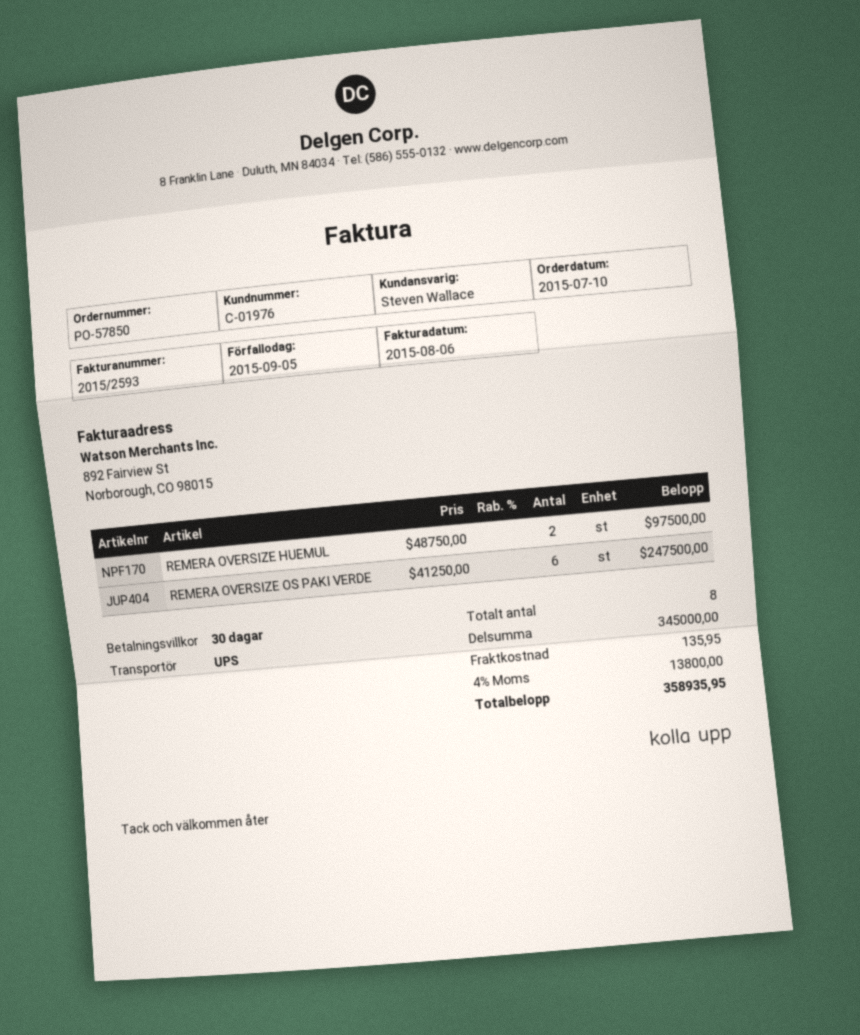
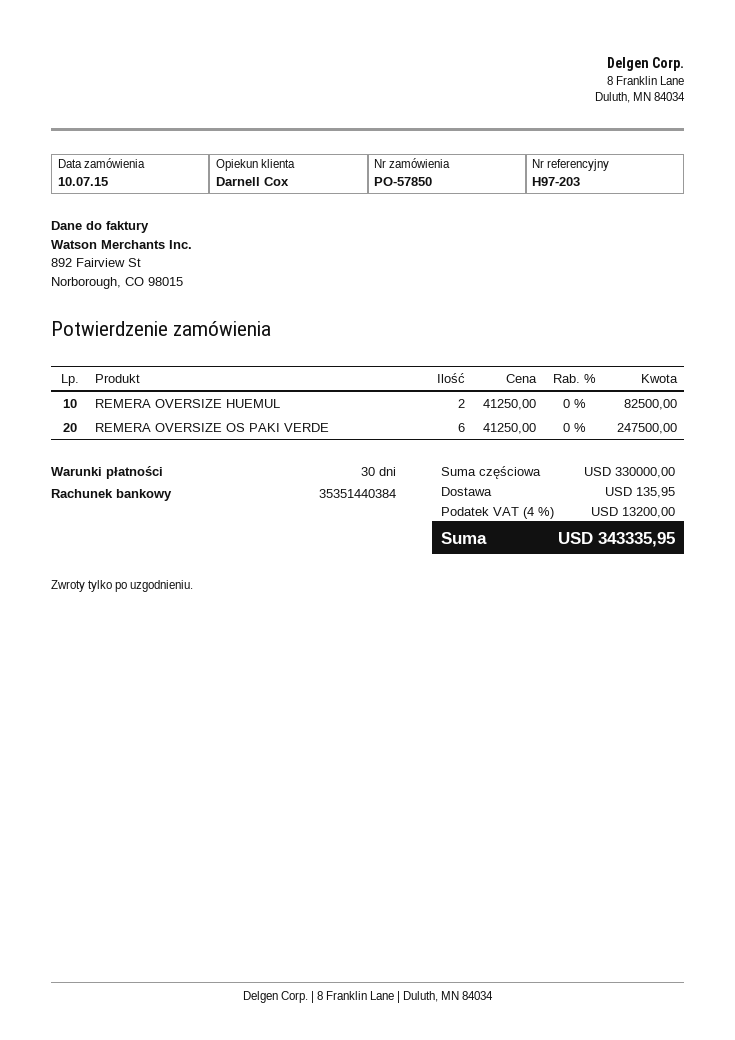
sales rep: Steven Wallace -> Darnell Cox
REMERA OVERSIZE HUEMUL: 2 x 48750.00 = 97500.00 -> 2 x 41250.00 = 82500.00
subtotal: 345000.00 -> 330000.00
tax: 4% = 13800.00 -> 4% = 13200.00
total: 358935.95 -> 343335.95

